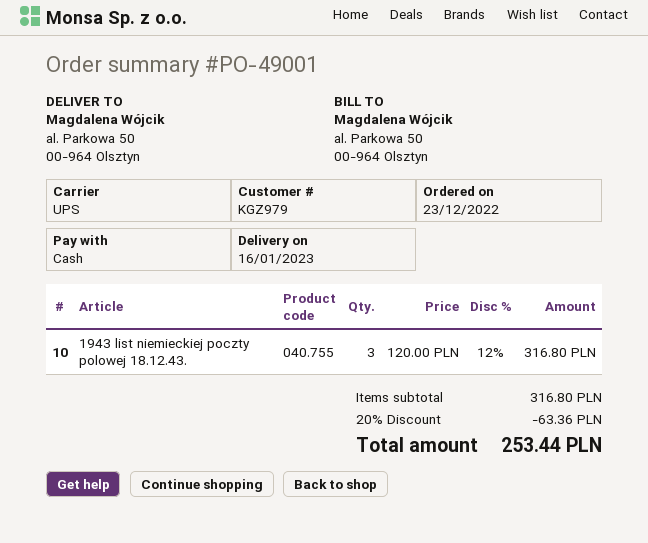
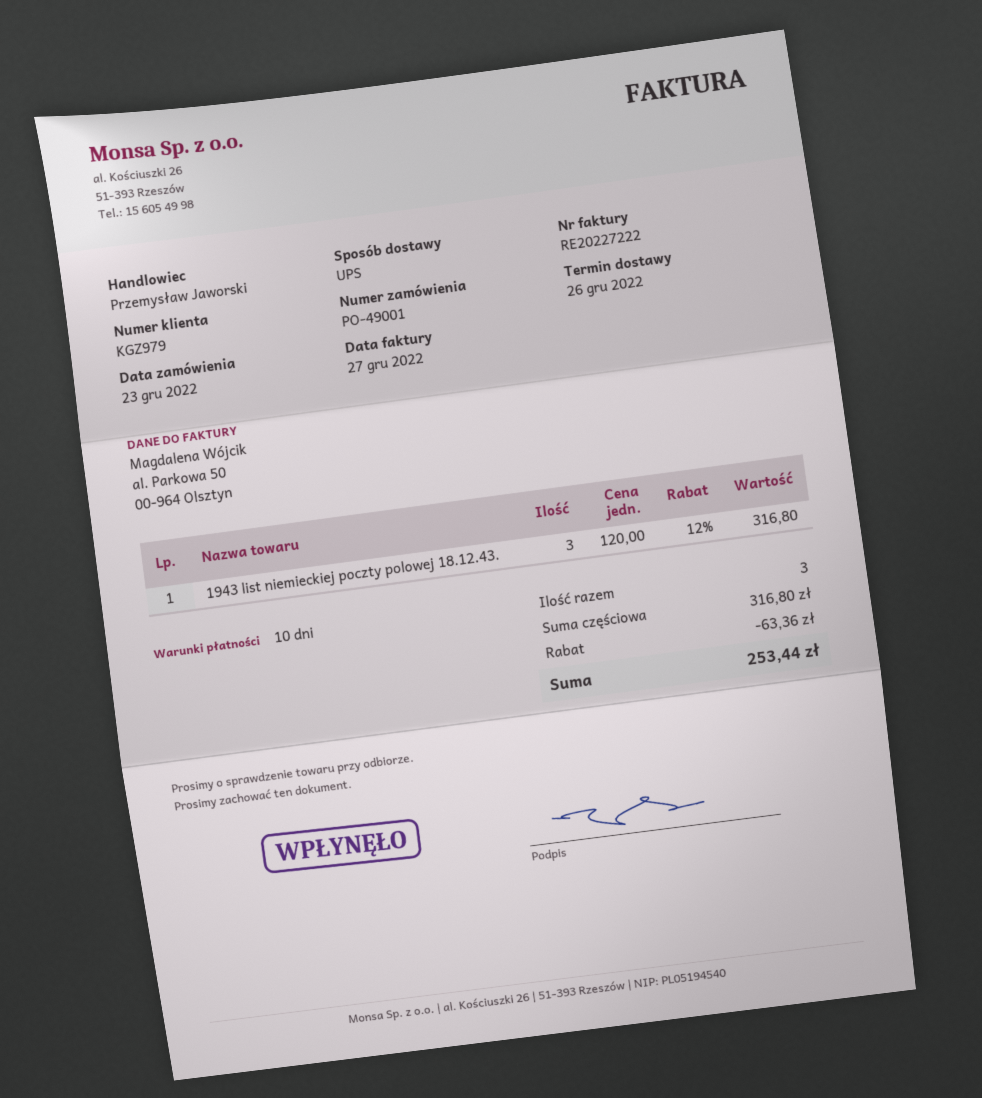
delivery date: 2023-01-16 -> 2022-12-26

